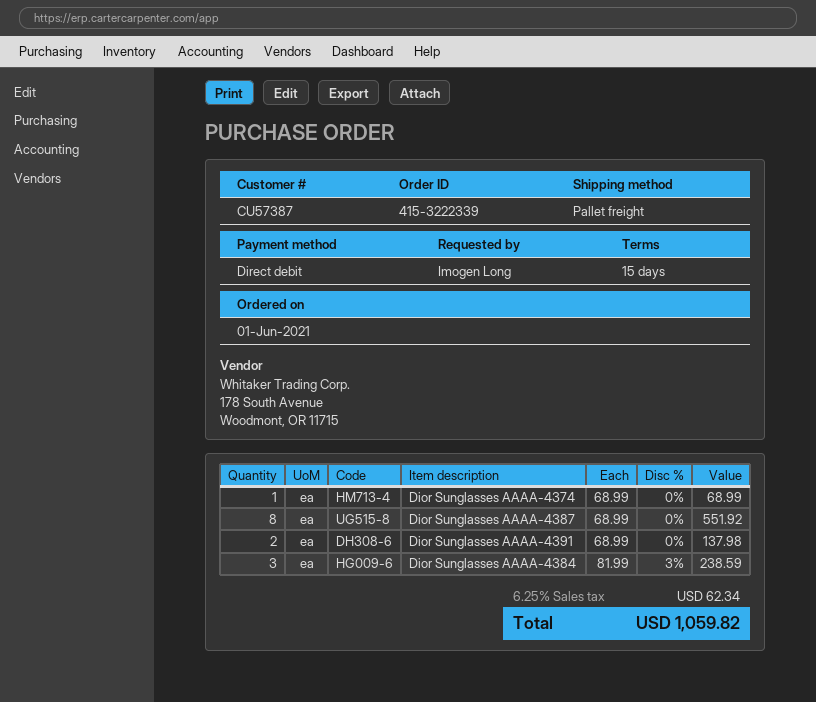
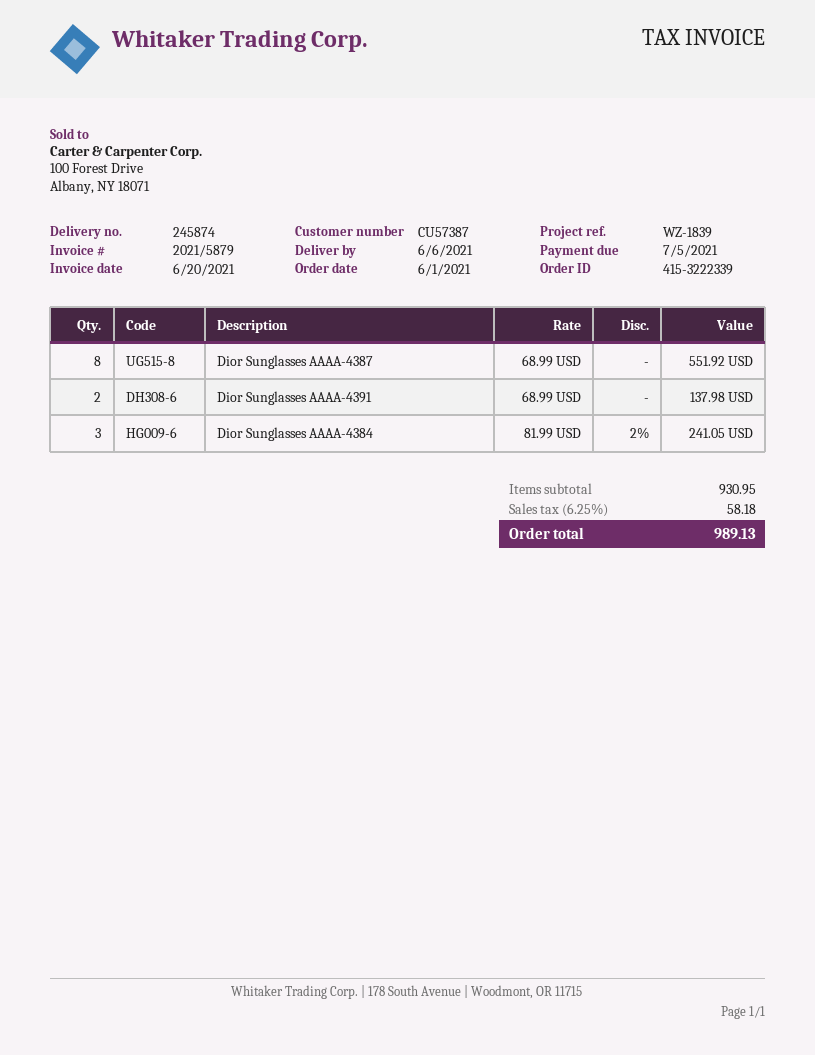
Dior Sunglasses AAAA-4374: 1 x 68.99 = 68.99 -> none
Dior Sunglasses AAAA-4384: 3 x 81.99 - 3% = 238.59 -> 3 x 81.99 - 2% = 241.05
tax: 6.25% = 62.34 -> 6.25% = 58.18
total: 1059.82 -> 989.13

